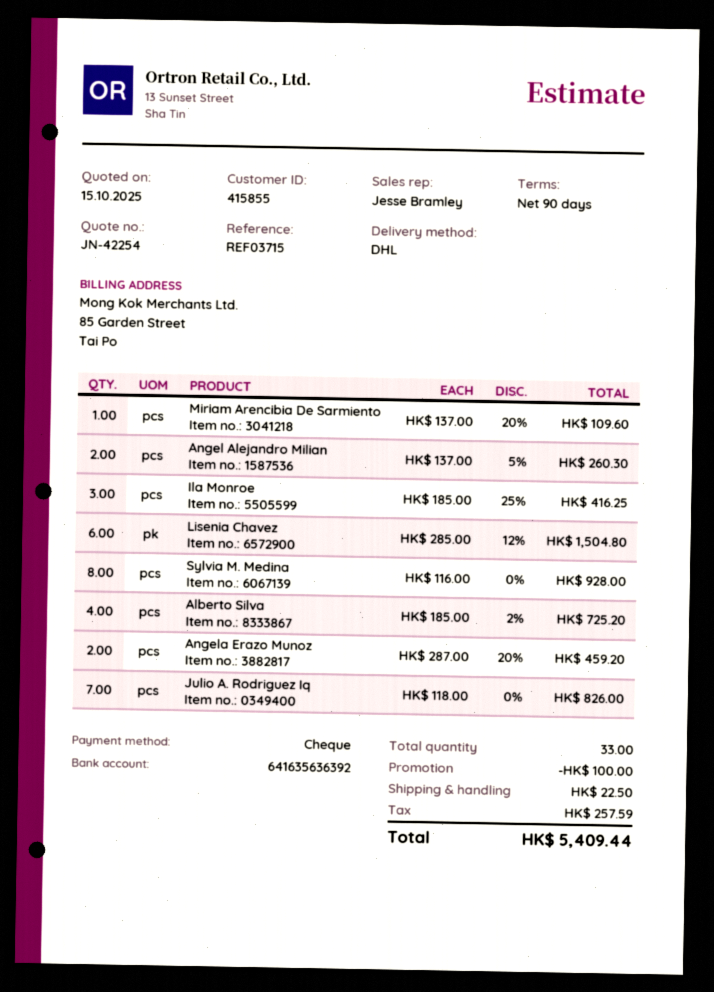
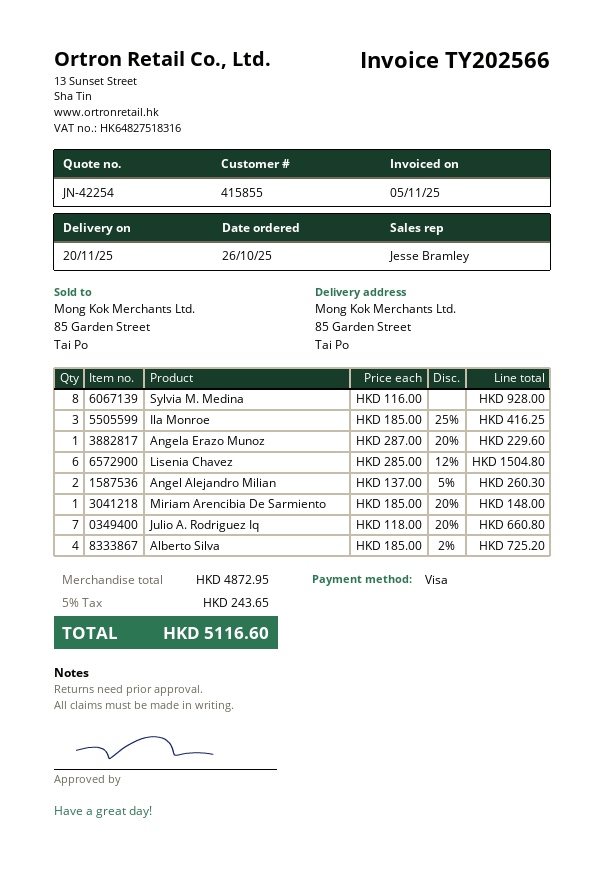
payment method: cheque -> Visa
Miriam Arencibia De Sarmiento: 1 x 137.00 - 20% = 109.60 -> 1 x 185.00 - 20% = 148.00
Angela Erazo Munoz: 2 x 287.00 - 20% = 459.20 -> 1 x 287.00 - 20% = 229.60
Julio A. Rodriguez Iq: 7 x 118.00 = 826.00 -> 7 x 118.00 - 20% = 660.80
discount: 100.00 -> none
shipping: 22.50 -> none
tax: 257.59 -> 243.65
total: 5409.44 -> 5116.60

